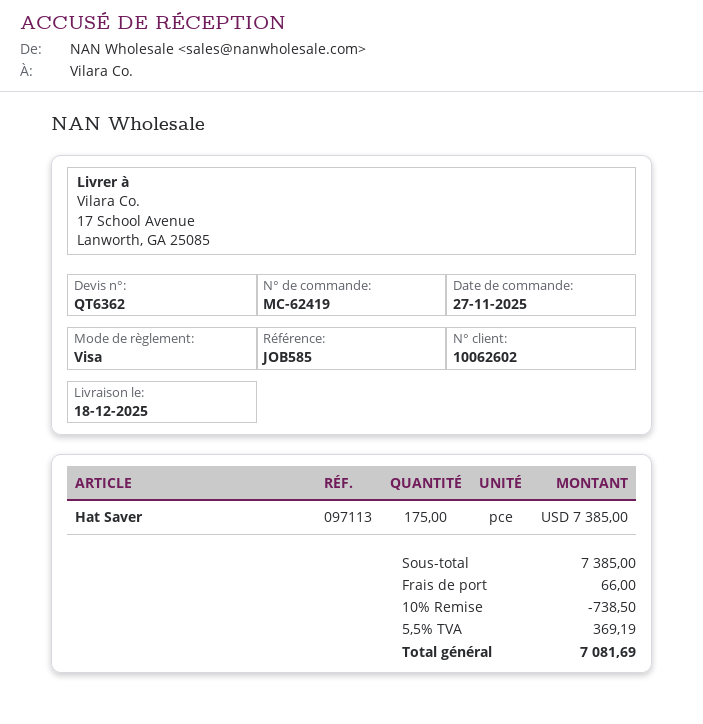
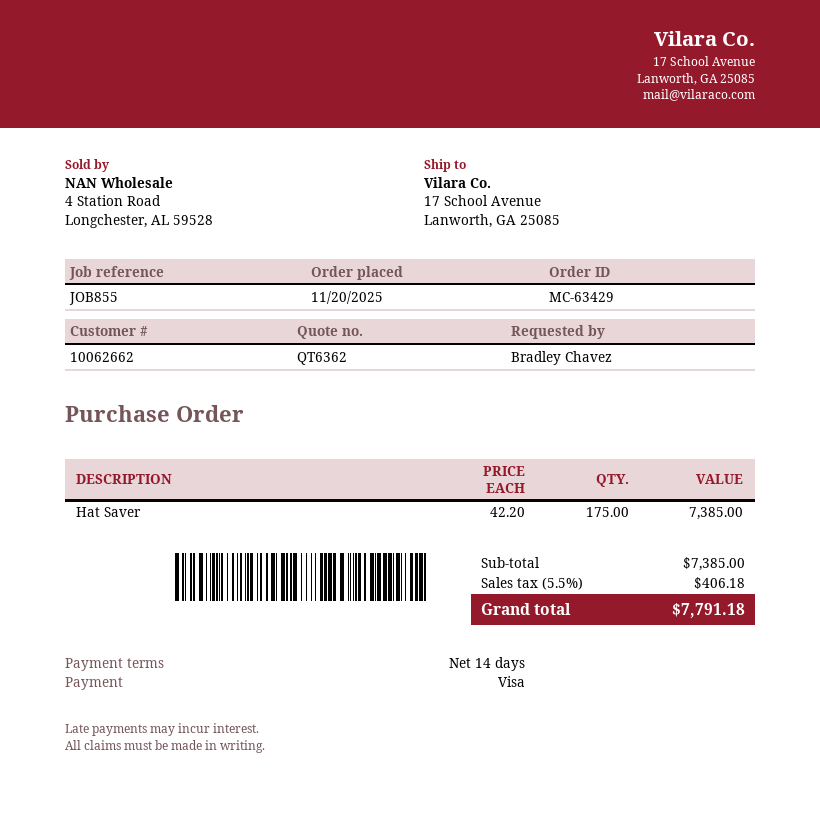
order number: MC-62419 -> MC-63429
order date: 2025-11-27 -> 2025-11-20
customer number: 10062602 -> 10062662
reference: JOB585 -> JOB855
discount: 10% = 738.50 -> none
shipping: 66.00 -> none
tax: 5.5% = 369.19 -> 5.5% = 406.18
total: 7081.69 -> 7791.18

